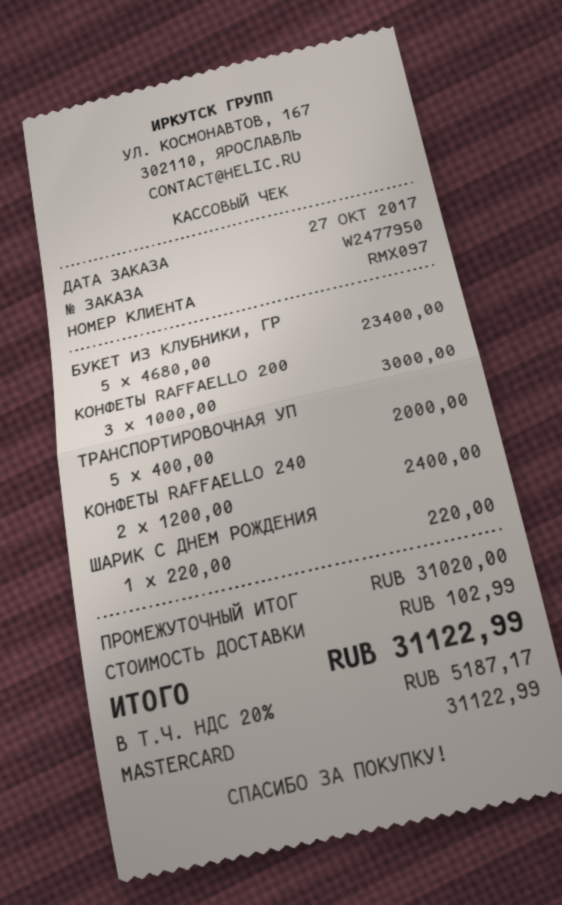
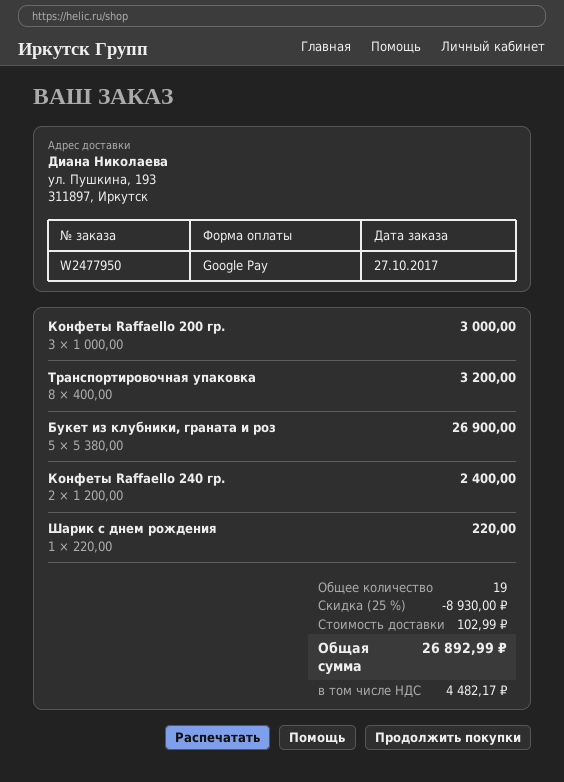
payment method: Mastercard -> Google Pay
БУКЕТ ИЗ КЛУБНИКИ, ГР: 5 x 4680.00 = 23400.00 -> 5 x 5380.00 = 26900.00
ТРАНСПОРТИРОВОЧНАЯ УП: 5 x 400.00 = 2000.00 -> 8 x 400.00 = 3200.00
discount: none -> 25% = 8930.00
tax: 5187.17 -> 4482.17
total: 31122.99 -> 26892.99

